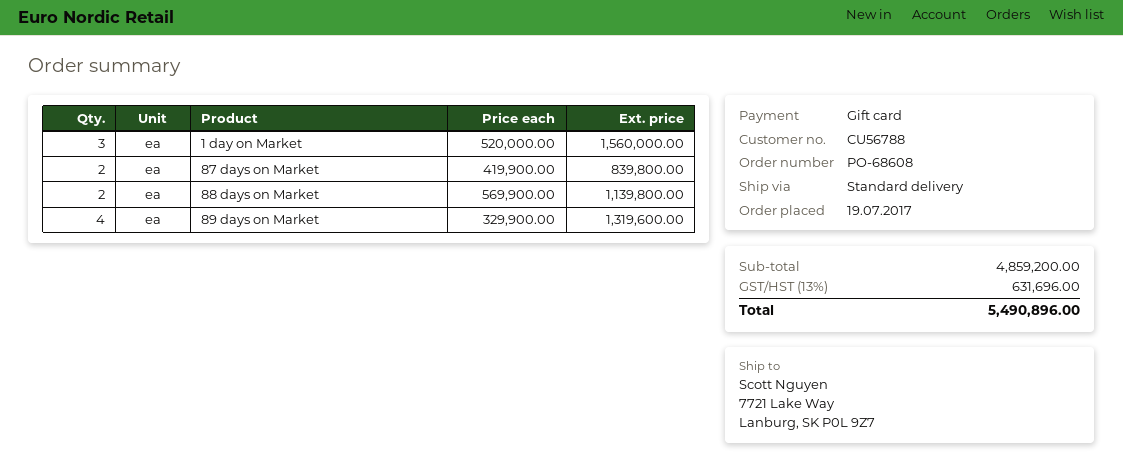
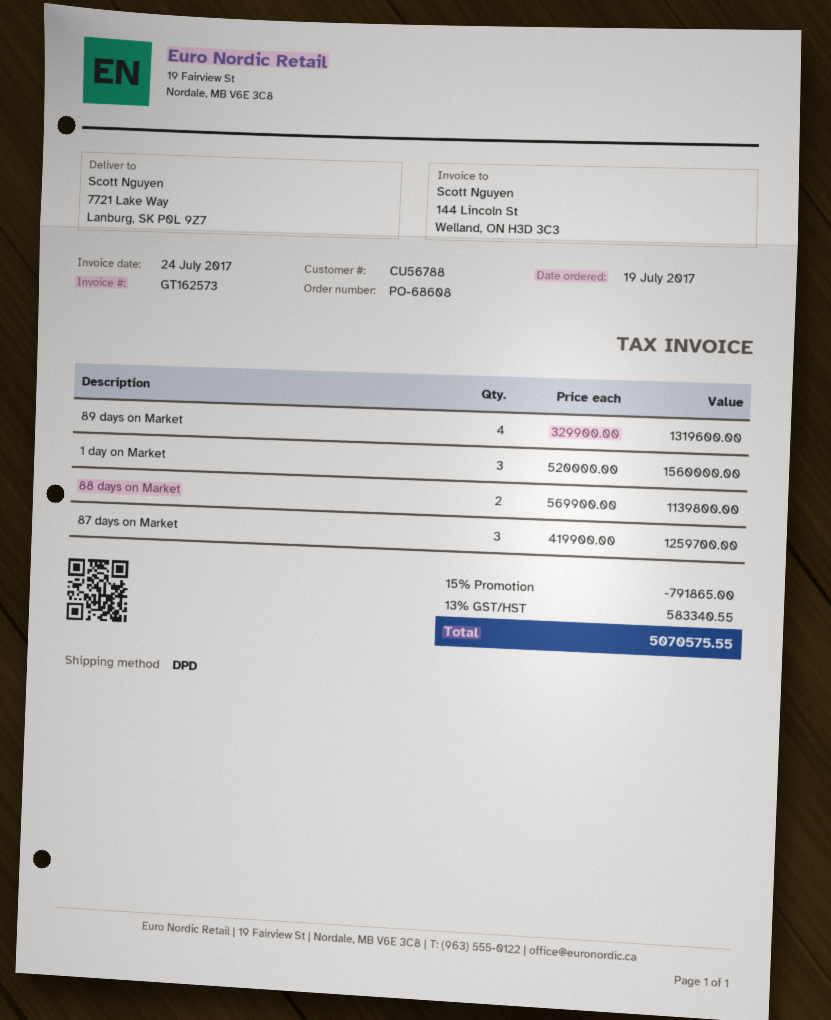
shipping method: standard -> DPD
87 days on Market: 2 x 419900.00 = 839800.00 -> 3 x 419900.00 = 1259700.00
discount: none -> 15% = 791865.00
tax: 13% = 631696.00 -> 13% = 583340.55
total: 5490896.00 -> 5070575.55

